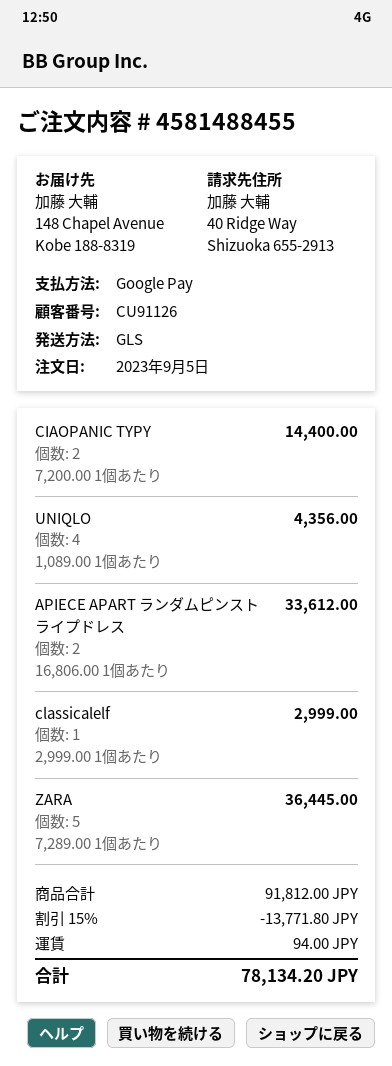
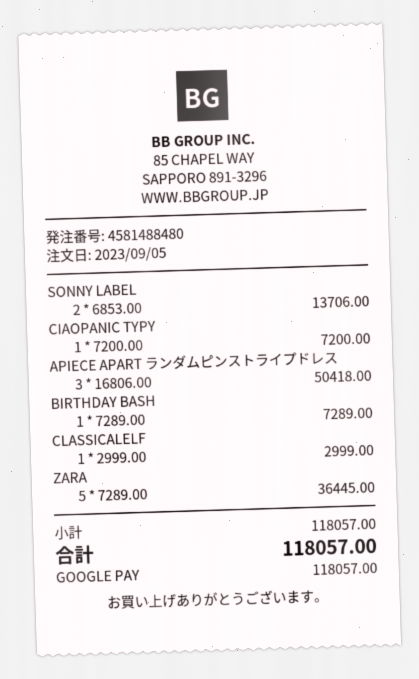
order number: 4581488455 -> 4581488480
CIAOPANIC TYPY: 2 x 7200.00 = 14400.00 -> 1 x 7200.00 = 7200.00
UNIQLO: 4 x 1089.00 = 4356.00 -> none
APIECE APART ランダムピンストライプドレス: 2 x 16806.00 = 33612.00 -> 3 x 16806.00 = 50418.00
SONNY LABEL: none -> 2 x 6853.00 = 13706.00
BIRTHDAY BASH: none -> 1 x 7289.00 = 7289.00
subtotal: 91812.00 -> 118057.00
discount: 15% = 13771.80 -> none
shipping: 94.00 -> none
total: 78134.20 -> 118057.00

